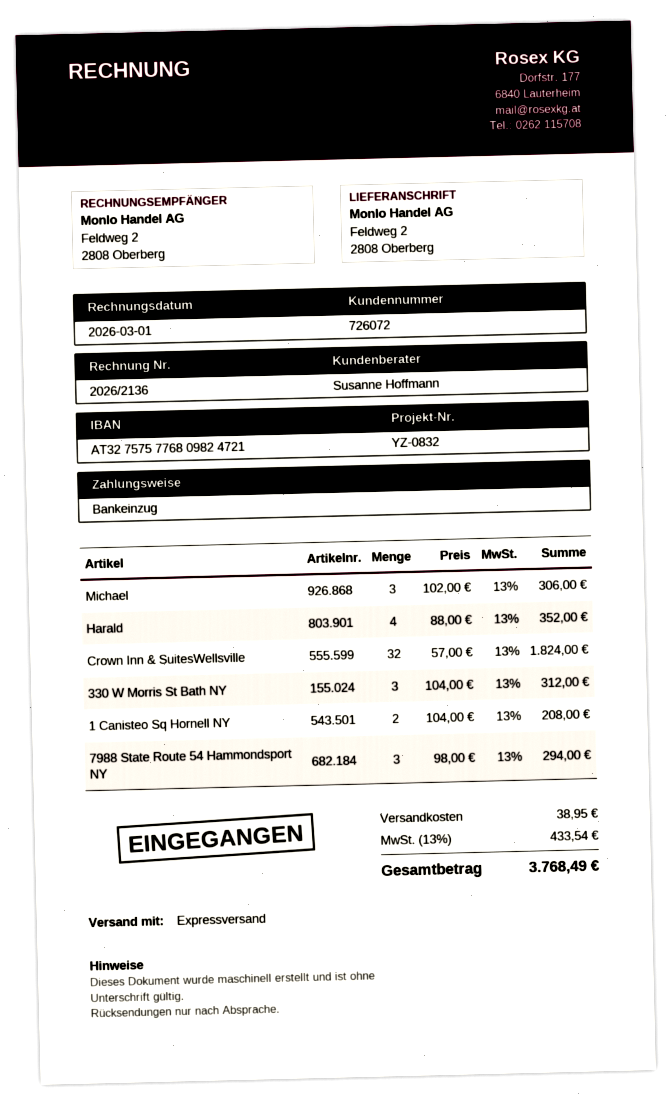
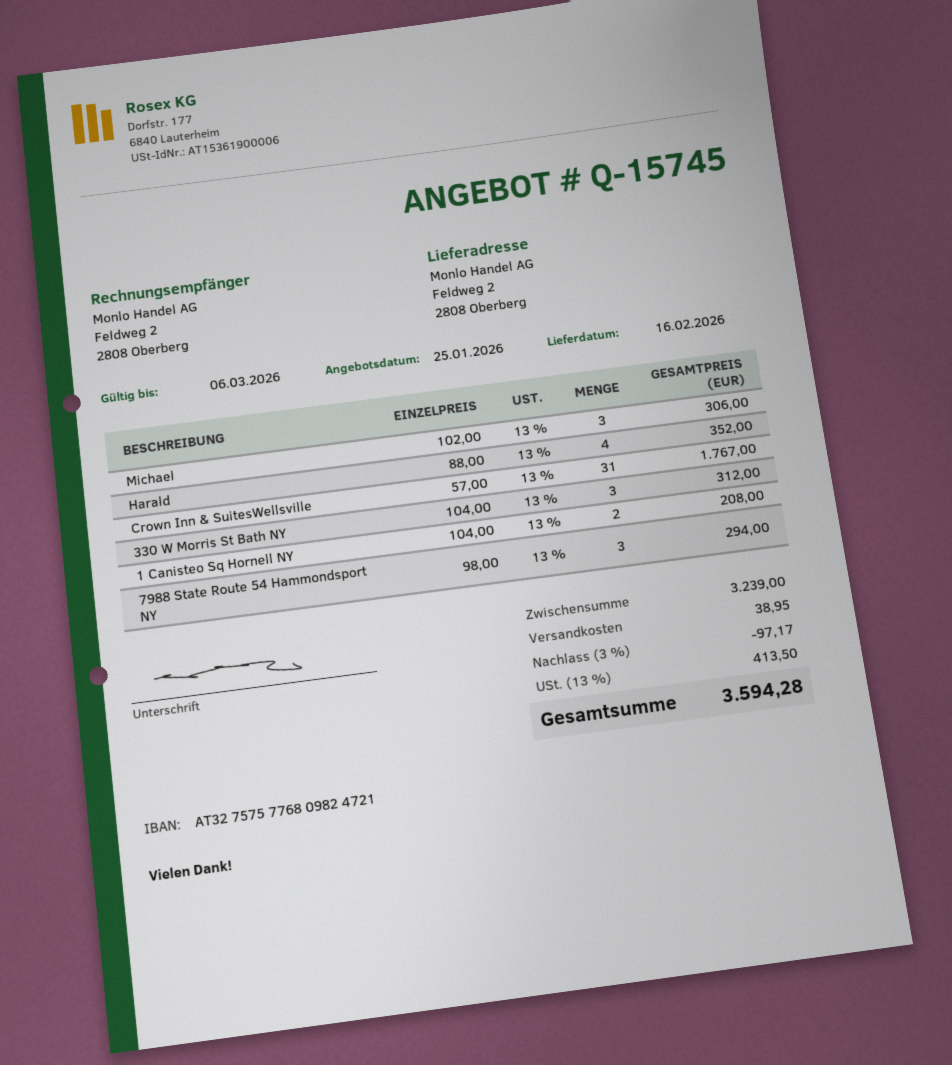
Crown Inn & SuitesWellsville: 32 x 57.00 = 1824.00 -> 31 x 57.00 = 1767.00
discount: none -> 3% = 97.17
tax: 13% = 433.54 -> 13% = 413.50
total: 3768.49 -> 3594.28

